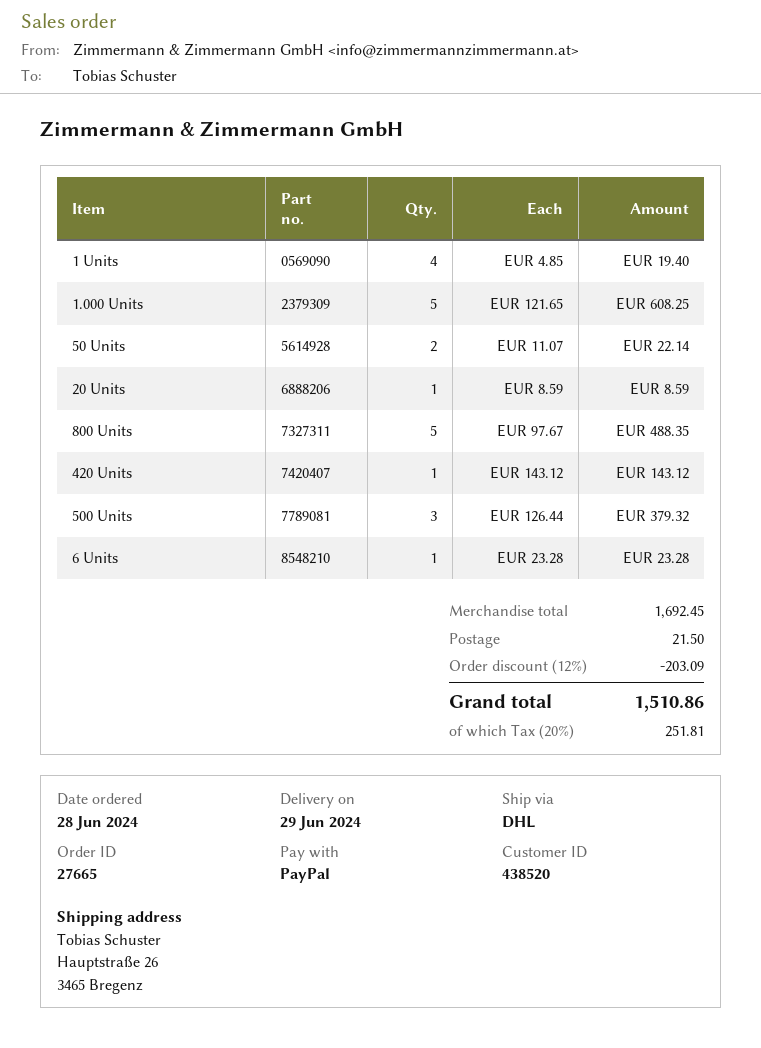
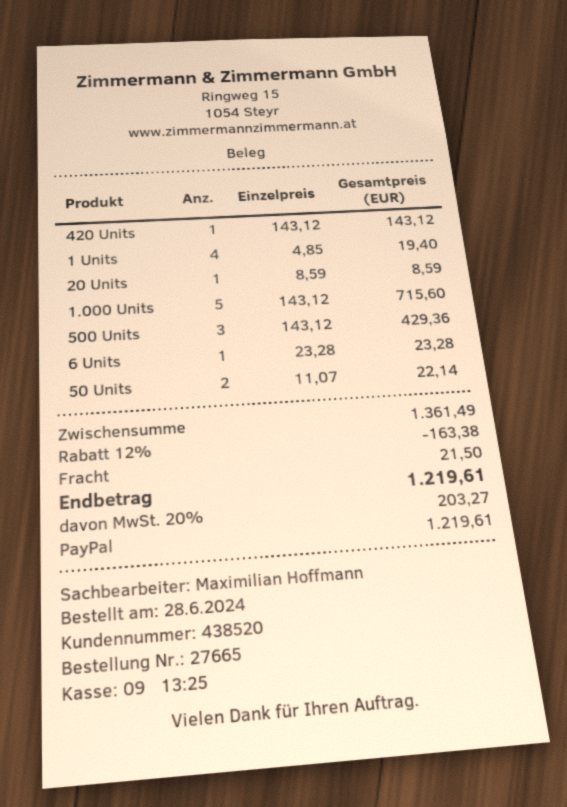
1.000 Units: 5 x 121.65 = 608.25 -> 5 x 143.12 = 715.60
800 Units: 5 x 97.67 = 488.35 -> none
500 Units: 3 x 126.44 = 379.32 -> 3 x 143.12 = 429.36
subtotal: 1692.45 -> 1361.49
discount: 12% = 203.09 -> 12% = 163.38
tax: 20% = 251.81 -> 20% = 203.27
total: 1510.86 -> 1219.61

